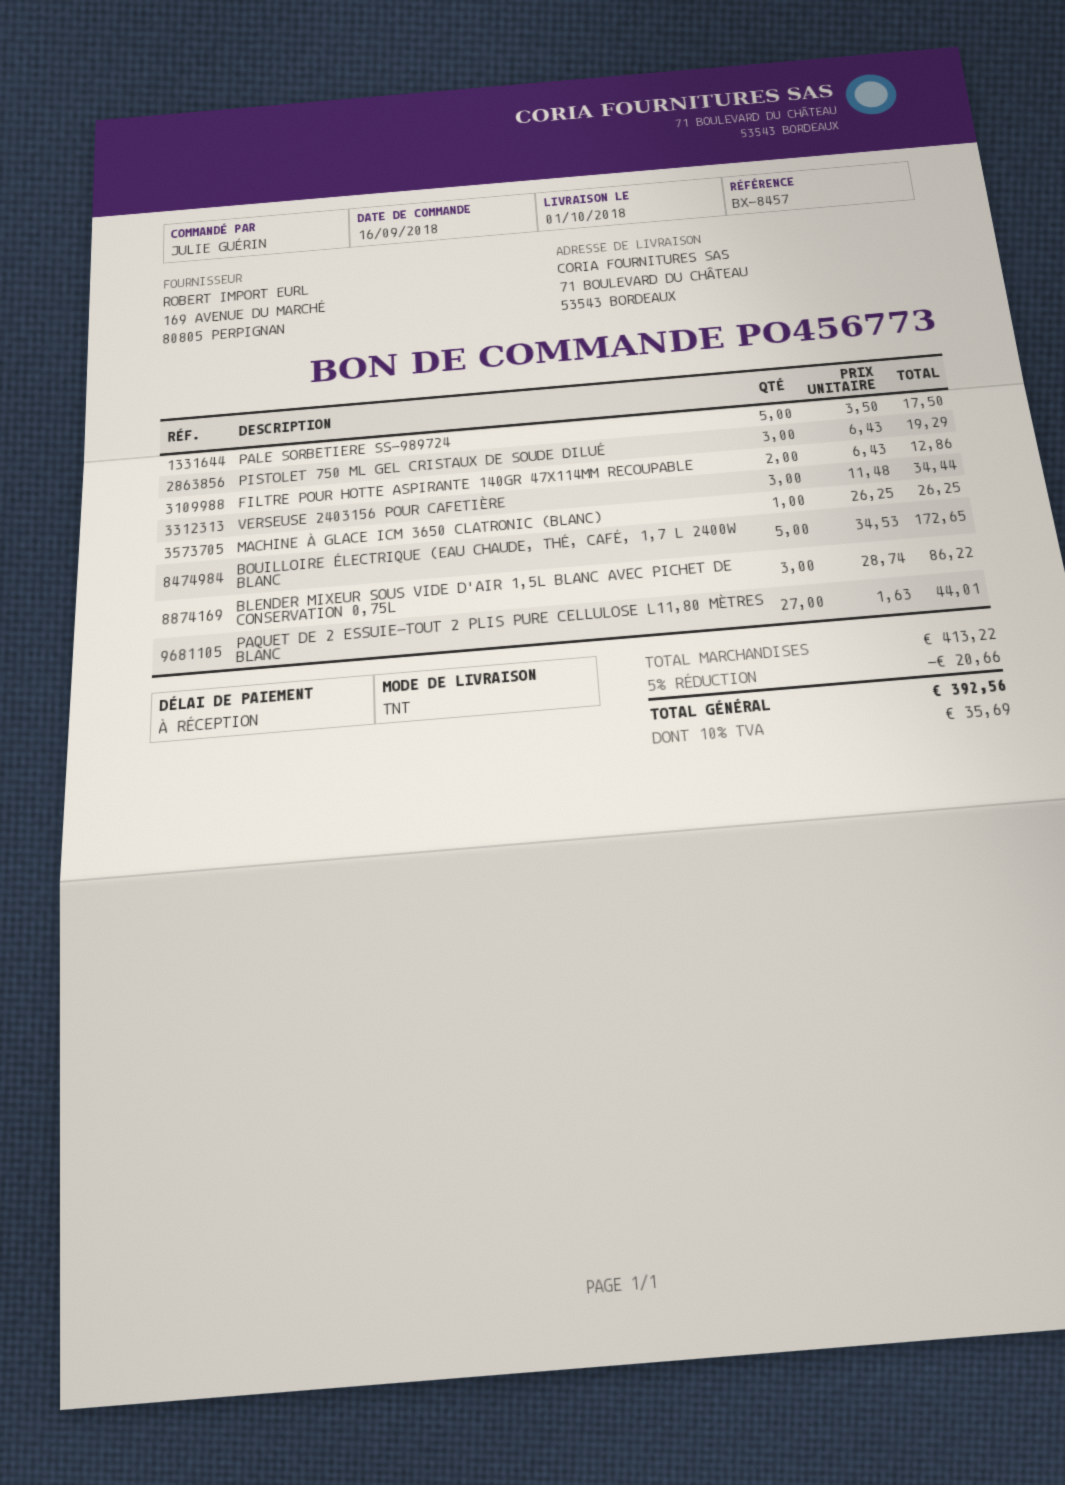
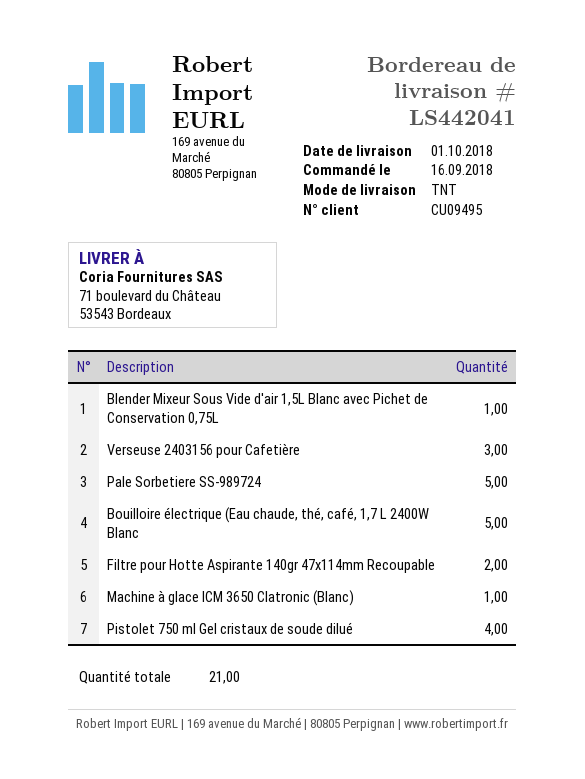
PISTOLET 750 ML GEL CRISTAUX DE SOUDE DILUÉ: 3 -> 4
BLENDER MIXEUR SOUS VIDE D'AIR 1,5L BLANC AVEC PICHET DE CONSERVATION 0,75L: 3 -> 1
PAQUET DE 2 ESSUIE-TOUT 2 PLIS PURE CELLULOSE L11,80 MÈTRES BLANC: 27 -> none

